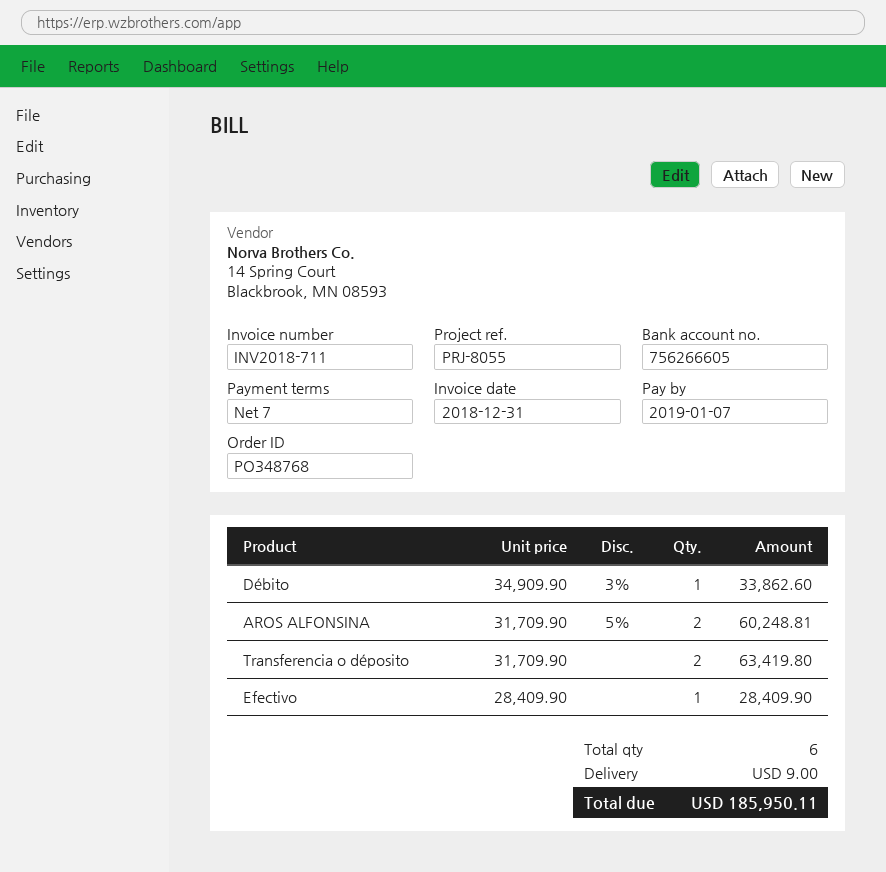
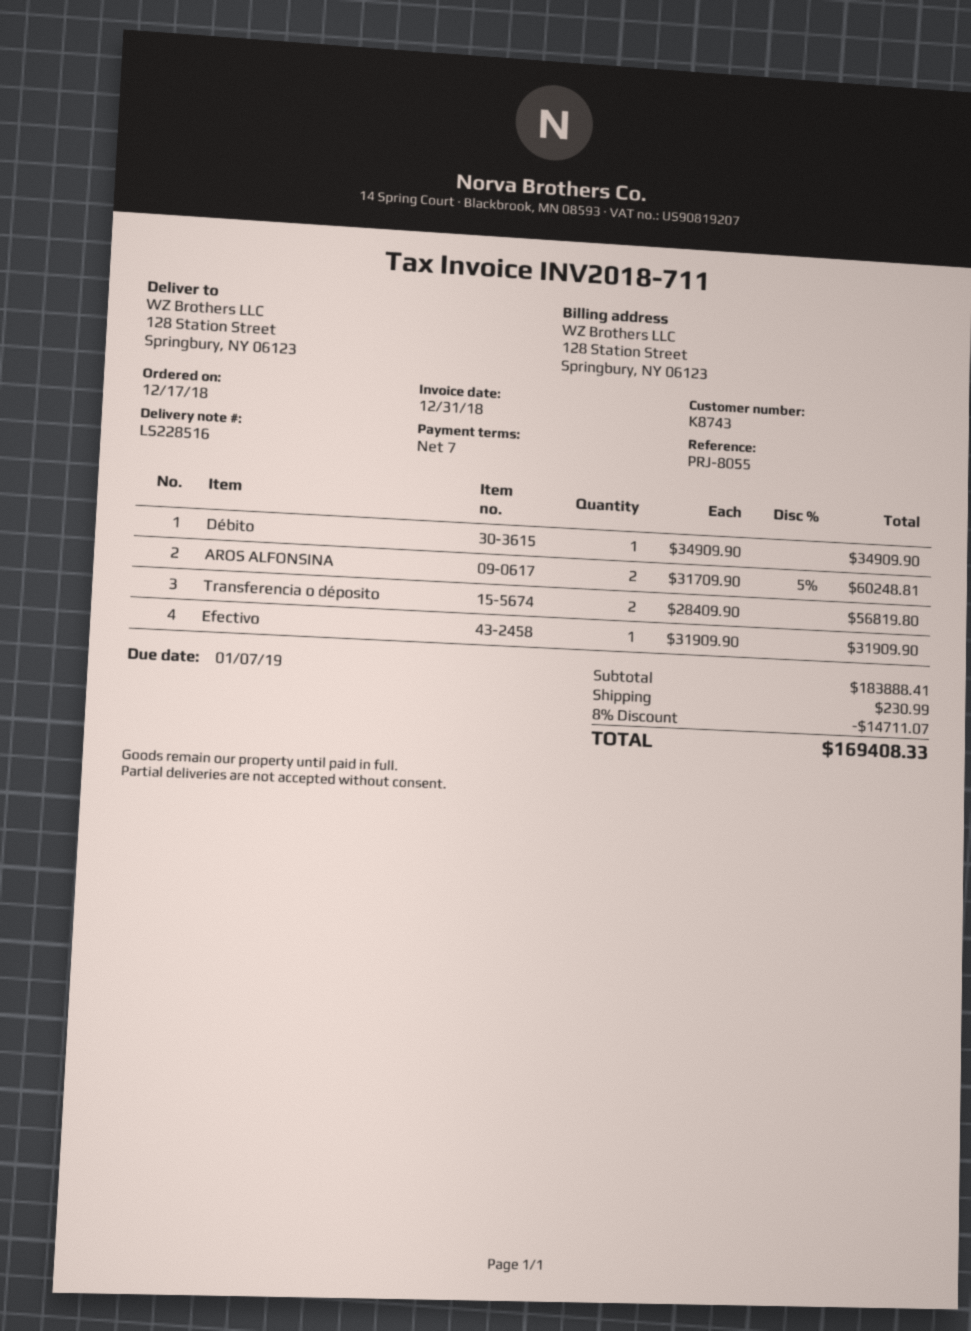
Débito: 1 x 34909.90 - 3% = 33862.60 -> 1 x 34909.90 = 34909.90
Transferencia o déposito: 2 x 31709.90 = 63419.80 -> 2 x 28409.90 = 56819.80
Efectivo: 1 x 28409.90 = 28409.90 -> 1 x 31909.90 = 31909.90
discount: none -> 8% = 14711.07
shipping: 9.00 -> 230.99
total: 185950.11 -> 169408.33

